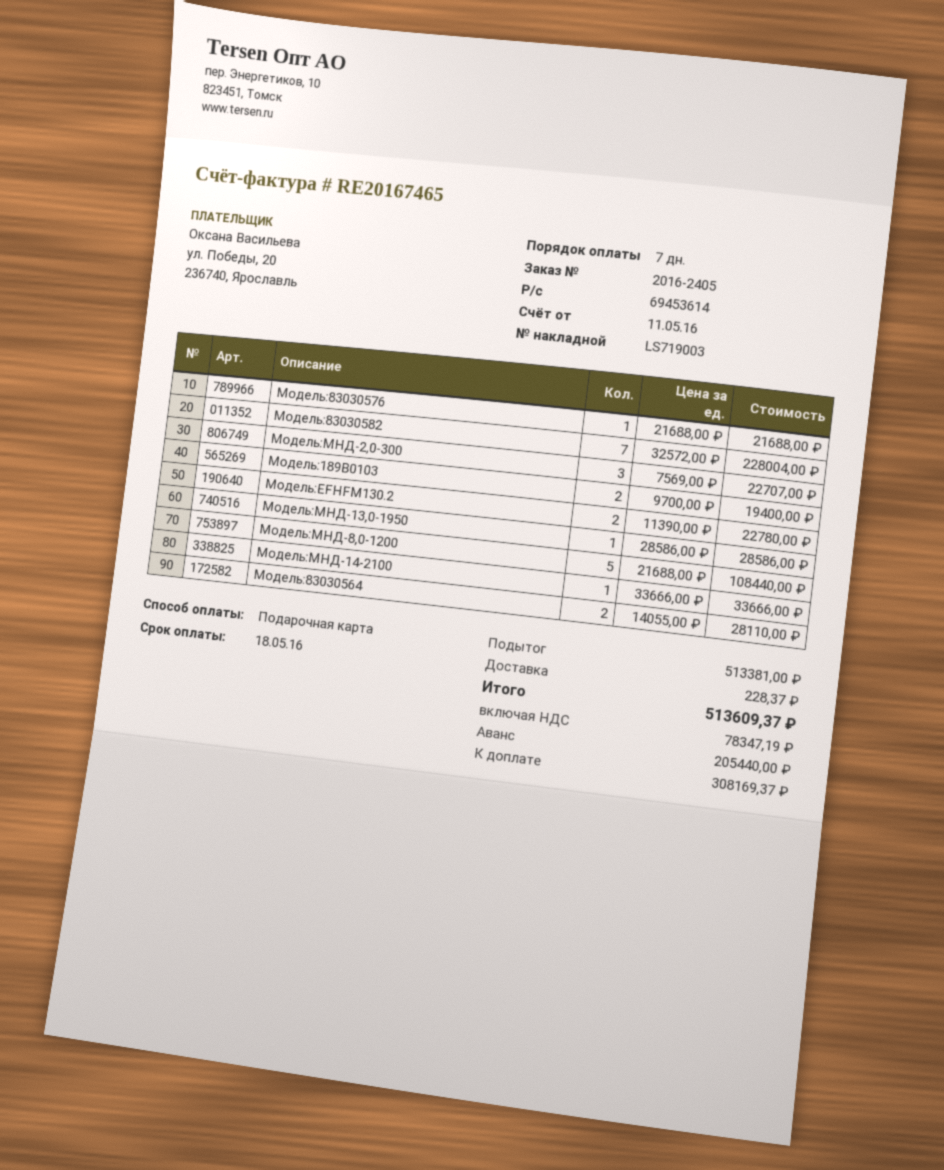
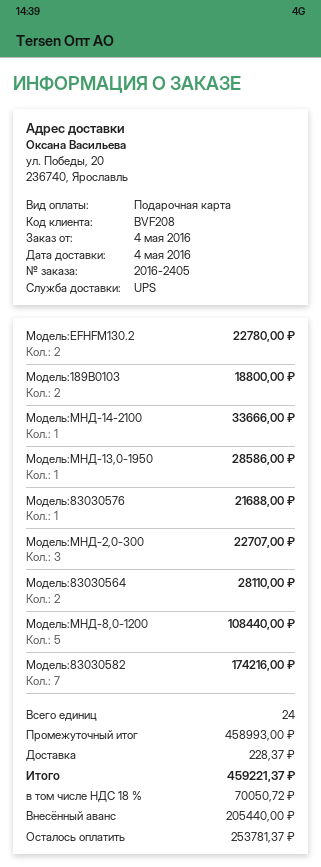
Модель:83030582: 7 for 228004.00 -> 7 for 174216.00
Модель:189B0103: 2 for 19400.00 -> 2 for 18800.00
subtotal: 513381.00 -> 458993.00
tax: 78347.19 -> 70050.72
total: 513609.37 -> 459221.37
balance: 308169.37 -> 253781.37

